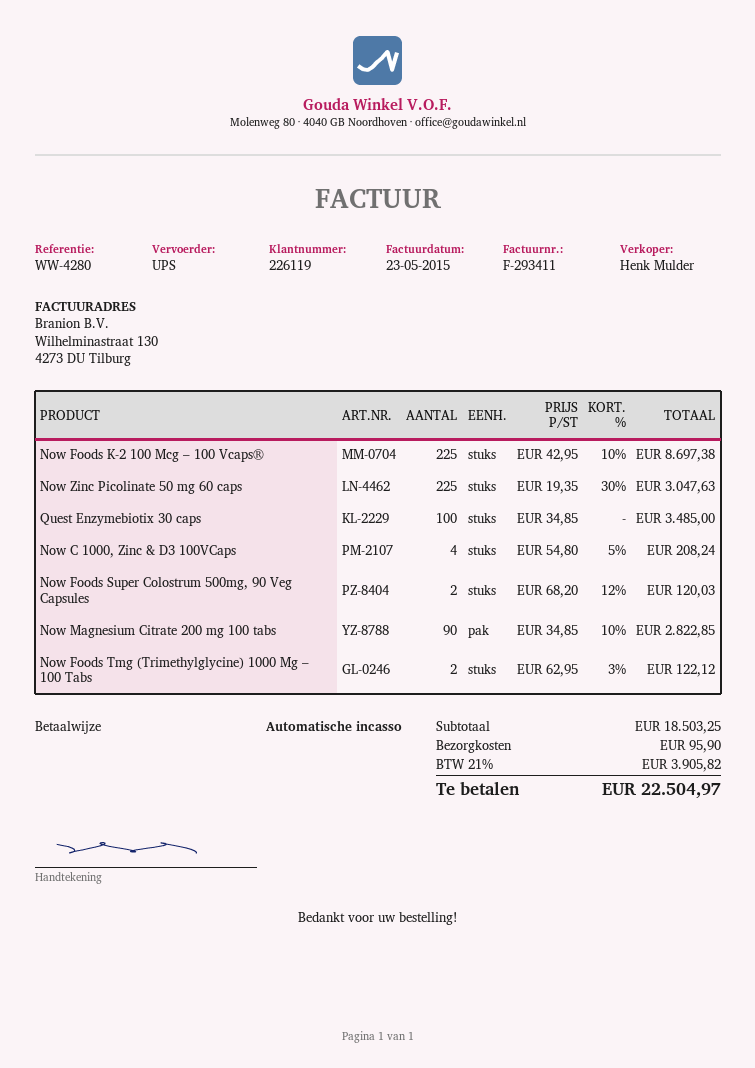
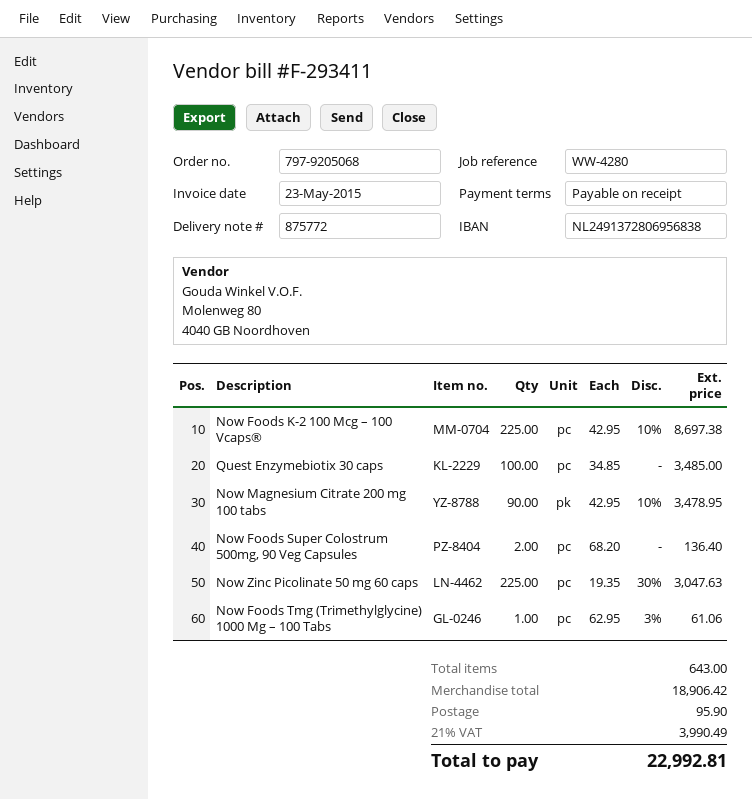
Now C 1000, Zinc & D3 100VCaps: 4 x 54.80 - 5% = 208.24 -> none
Now Foods Super Colostrum 500mg, 90 Veg Capsules: 2 x 68.20 - 12% = 120.03 -> 2 x 68.20 = 136.40
Now Magnesium Citrate 200 mg 100 tabs: 90 x 34.85 - 10% = 2822.85 -> 90 x 42.95 - 10% = 3478.95
Now Foods Tmg (Trimethylglycine) 1000 Mg – 100 Tabs: 2 x 62.95 - 3% = 122.12 -> 1 x 62.95 - 3% = 61.06
subtotal: 18503.25 -> 18906.42
tax: 21% = 3905.82 -> 21% = 3990.49
total: 22504.97 -> 22992.81

